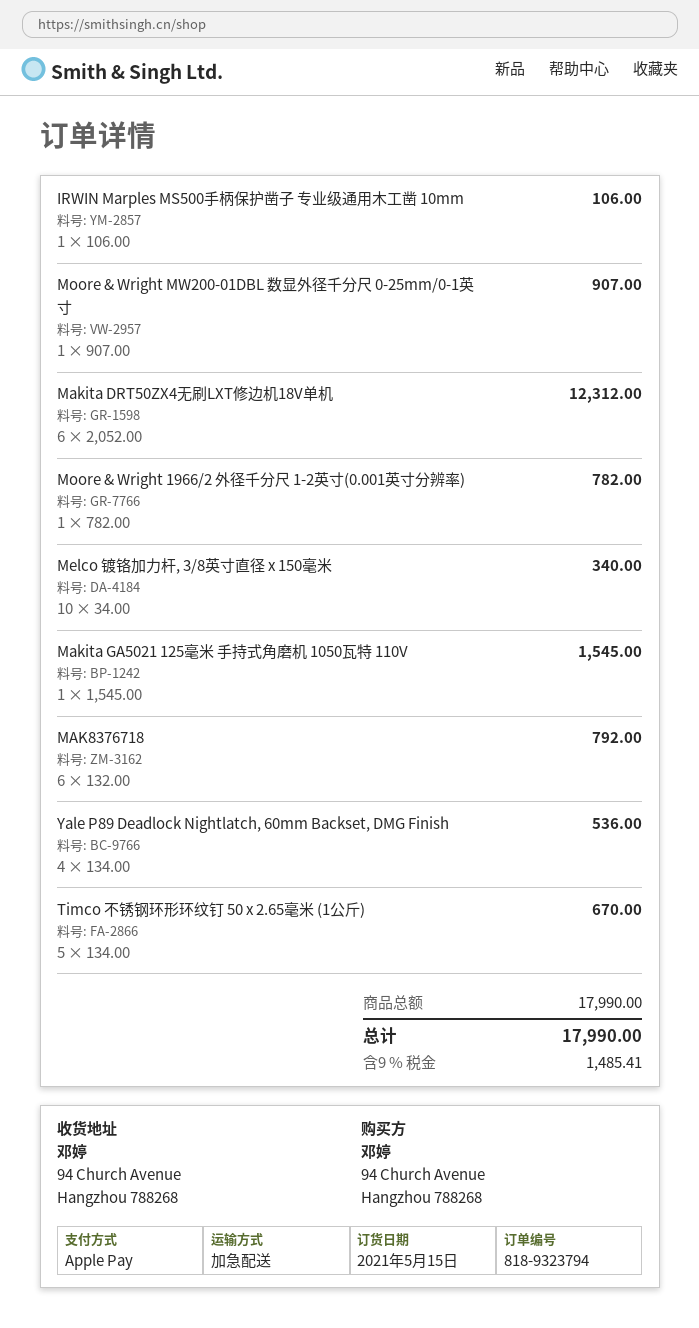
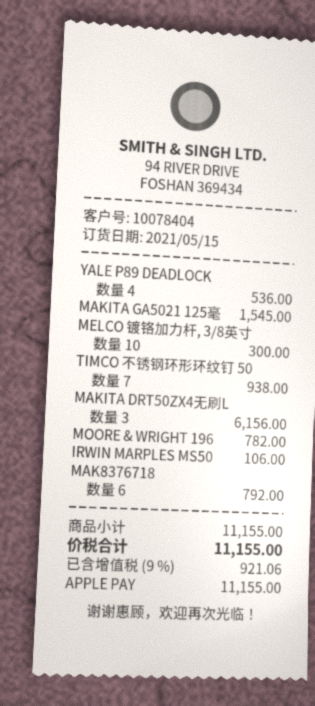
Moore & Wright MW200-01DBL 数显外径千分尺 0-25mm/0-1英寸: 1 for 907.00 -> none
Makita DRT50ZX4无刷LXT修边机18V单机: 6 for 12312.00 -> 3 for 6156.00
Melco 镀铬加力杆, 3/8英寸直径 x 150毫米: 10 for 340.00 -> 10 for 300.00
Timco 不锈钢环形环纹钉 50 x 2.65毫米 (1公斤): 5 for 670.00 -> 7 for 938.00
subtotal: 17990.00 -> 11155.00
tax: 9% = 1485.41 -> 9% = 921.06
total: 17990.00 -> 11155.00

